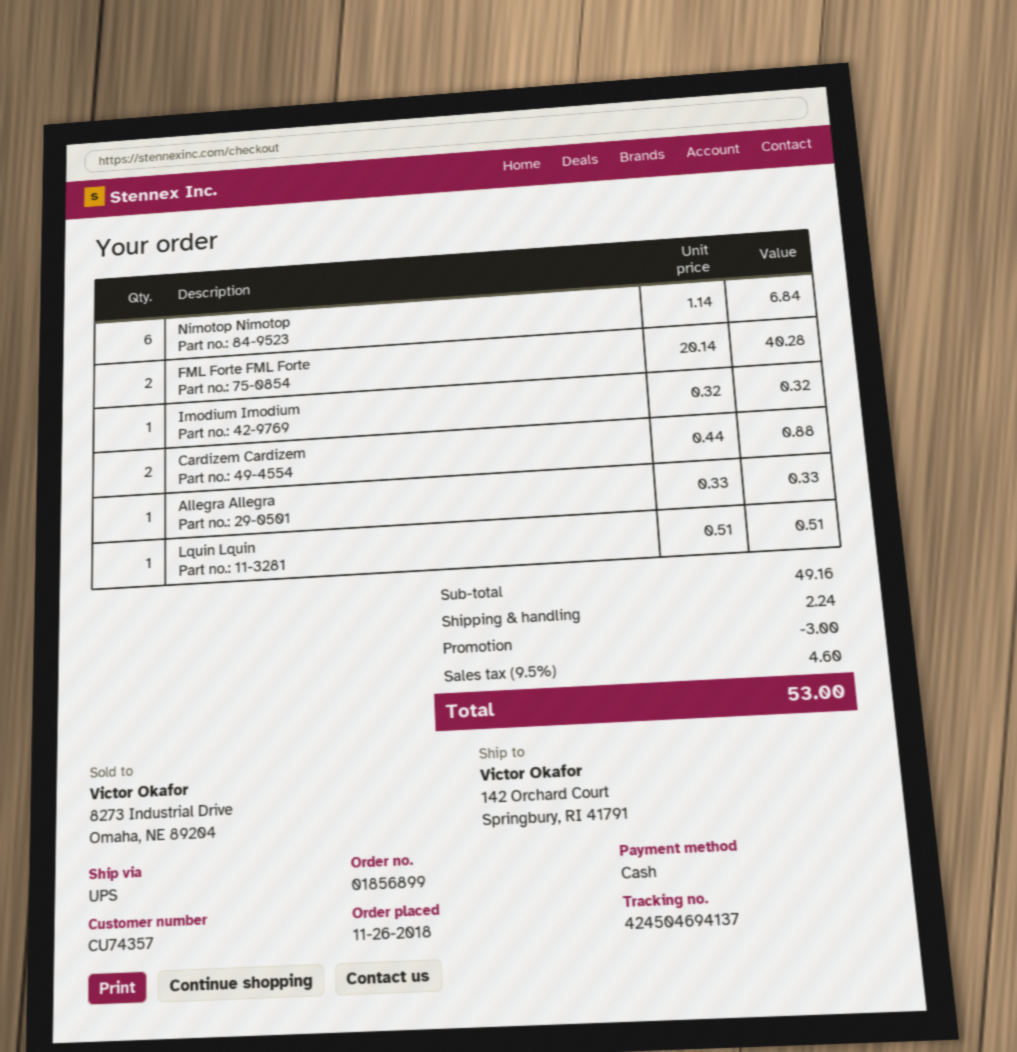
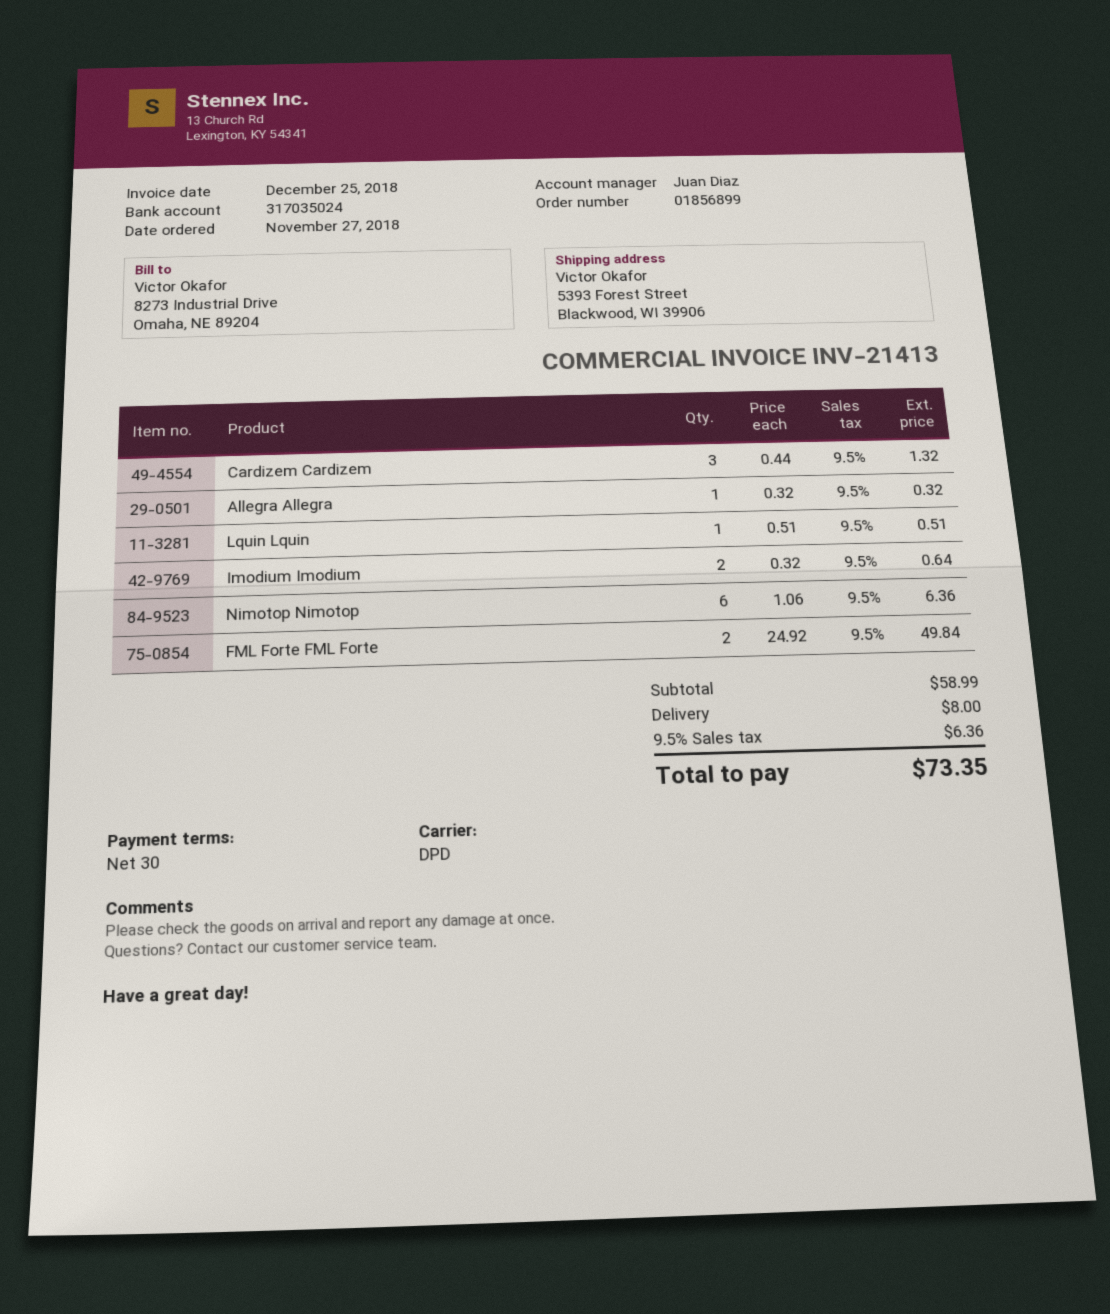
order date: 2018-11-26 -> 2018-11-27
shipping method: UPS -> DPD
ship to: 142 Orchard Court, Springbury, RI 41791 -> 5393 Forest Street, Blackwood, WI 39906
Nimotop Nimotop: 6 x 1.14 = 6.84 -> 6 x 1.06 = 6.36
FML Forte FML Forte: 2 x 20.14 = 40.28 -> 2 x 24.92 = 49.84
Imodium Imodium: 1 x 0.32 = 0.32 -> 2 x 0.32 = 0.64
Cardizem Cardizem: 2 x 0.44 = 0.88 -> 3 x 0.44 = 1.32
Allegra Allegra: 1 x 0.33 = 0.33 -> 1 x 0.32 = 0.32
subtotal: 49.16 -> 58.99
discount: 3.00 -> none
shipping: 2.24 -> 8.00
tax: 9.5% = 4.60 -> 9.5% = 6.36
total: 53.00 -> 73.35

